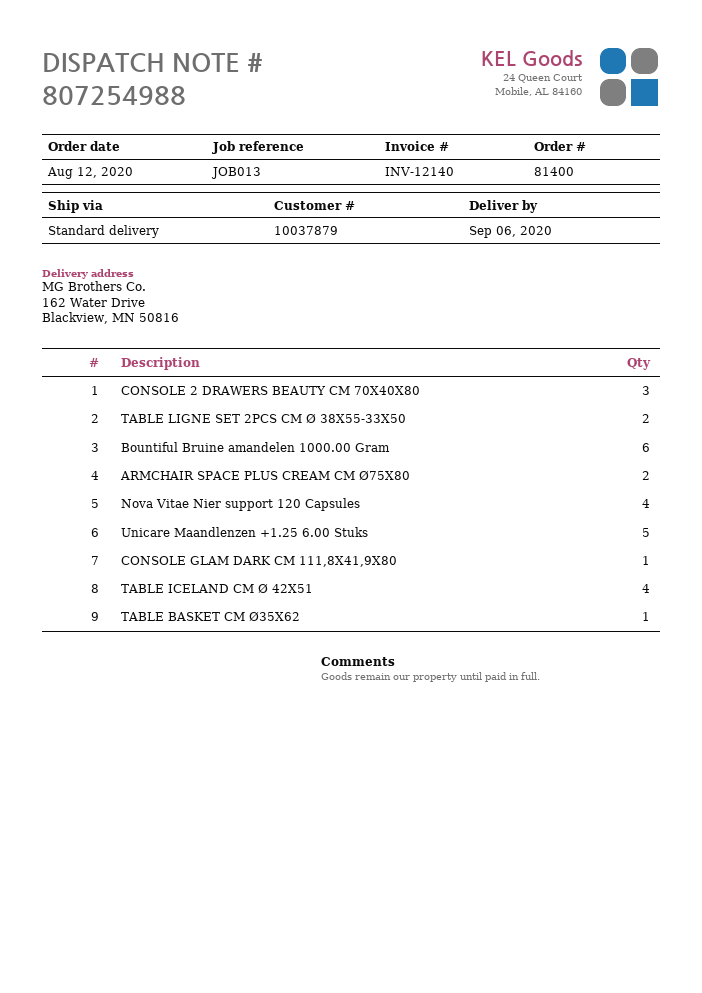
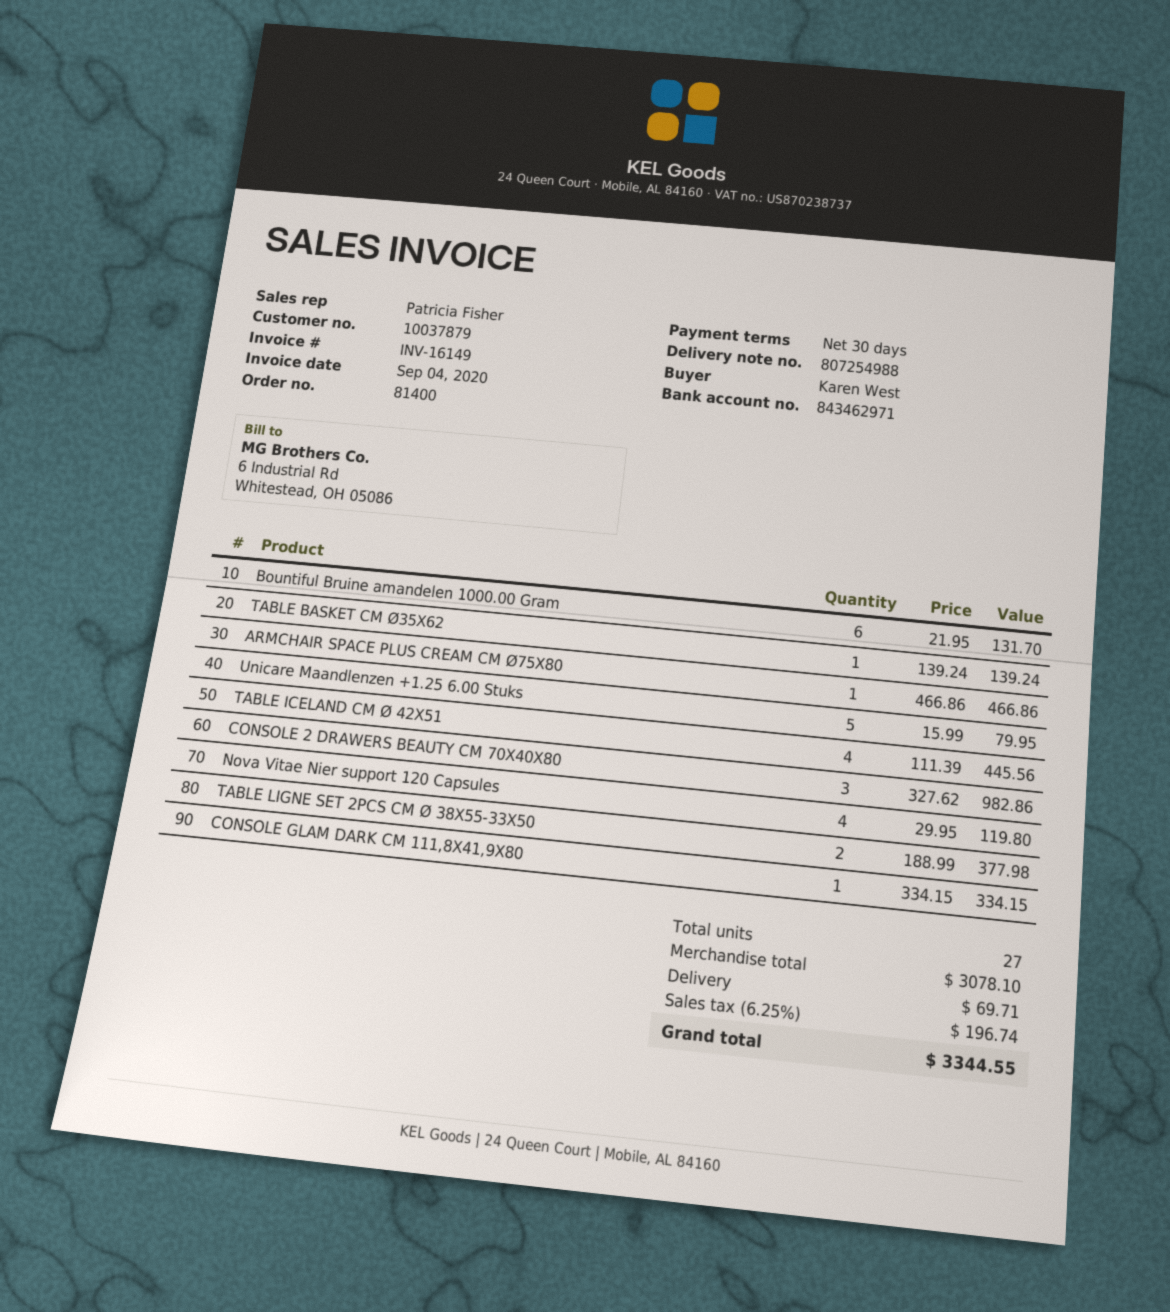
invoice number: INV-12140 -> INV-16149
ARMCHAIR SPACE PLUS CREAM CM Ø75X80: 2 -> 1

